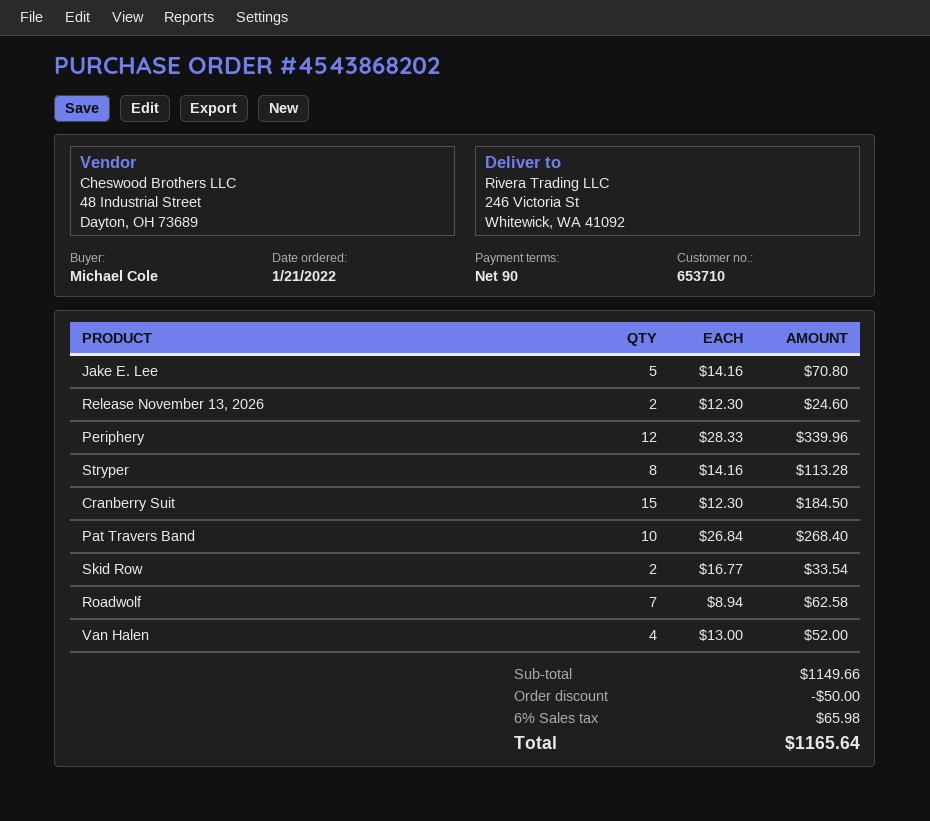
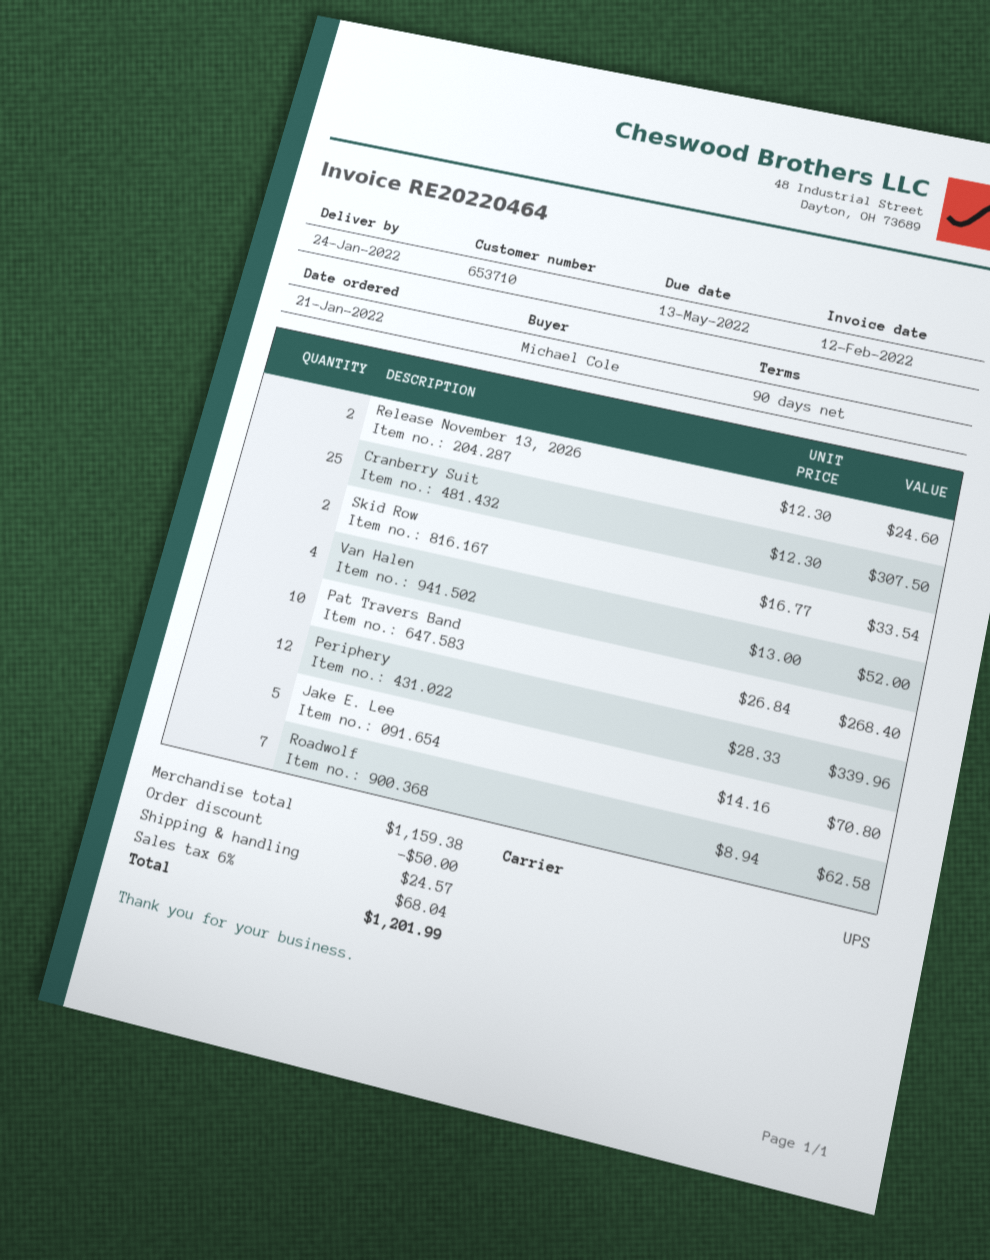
Stryper: 8 x 14.16 = 113.28 -> none
Cranberry Suit: 15 x 12.30 = 184.50 -> 25 x 12.30 = 307.50
subtotal: 1149.66 -> 1159.38
shipping: none -> 24.57
tax: 6% = 65.98 -> 6% = 68.04
total: 1165.64 -> 1201.99

